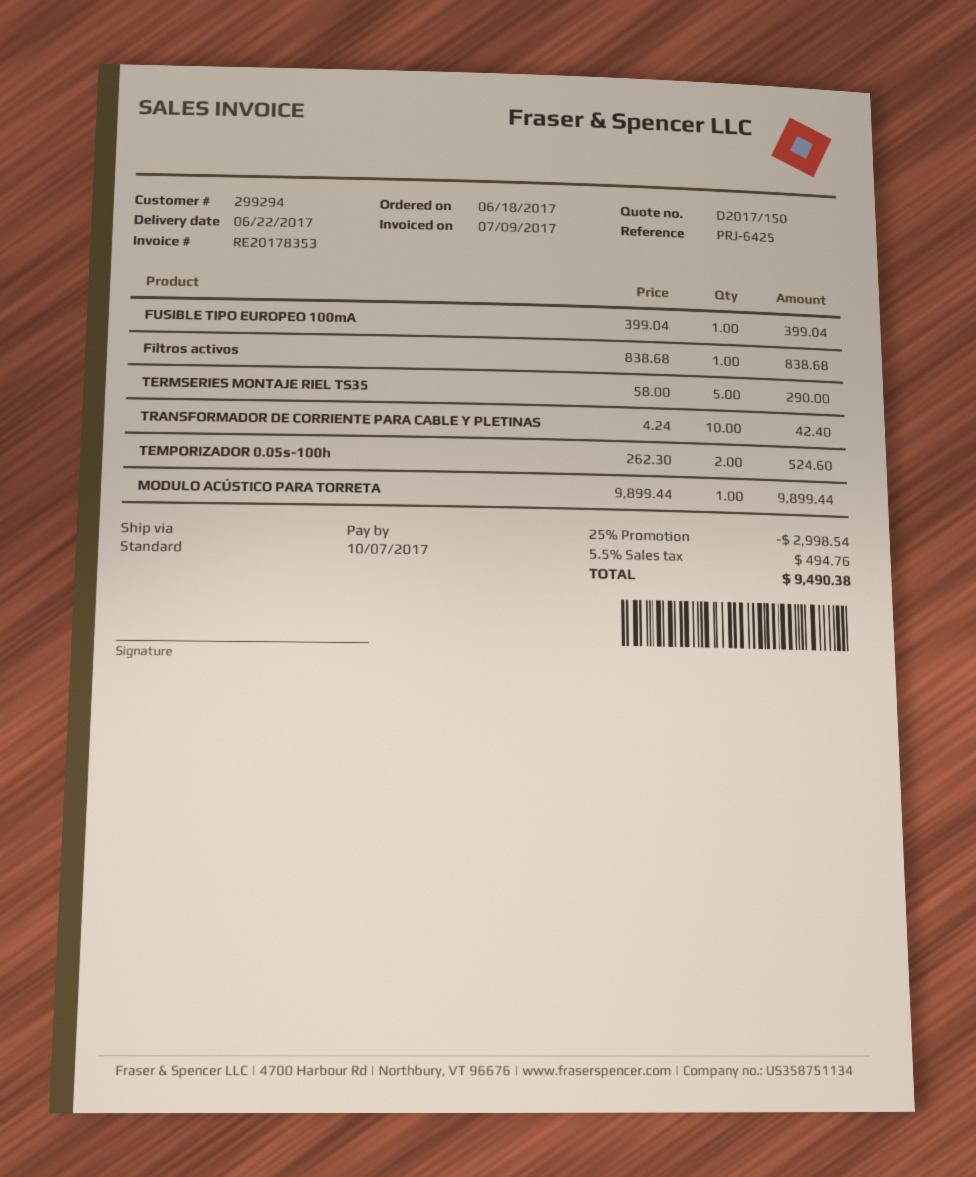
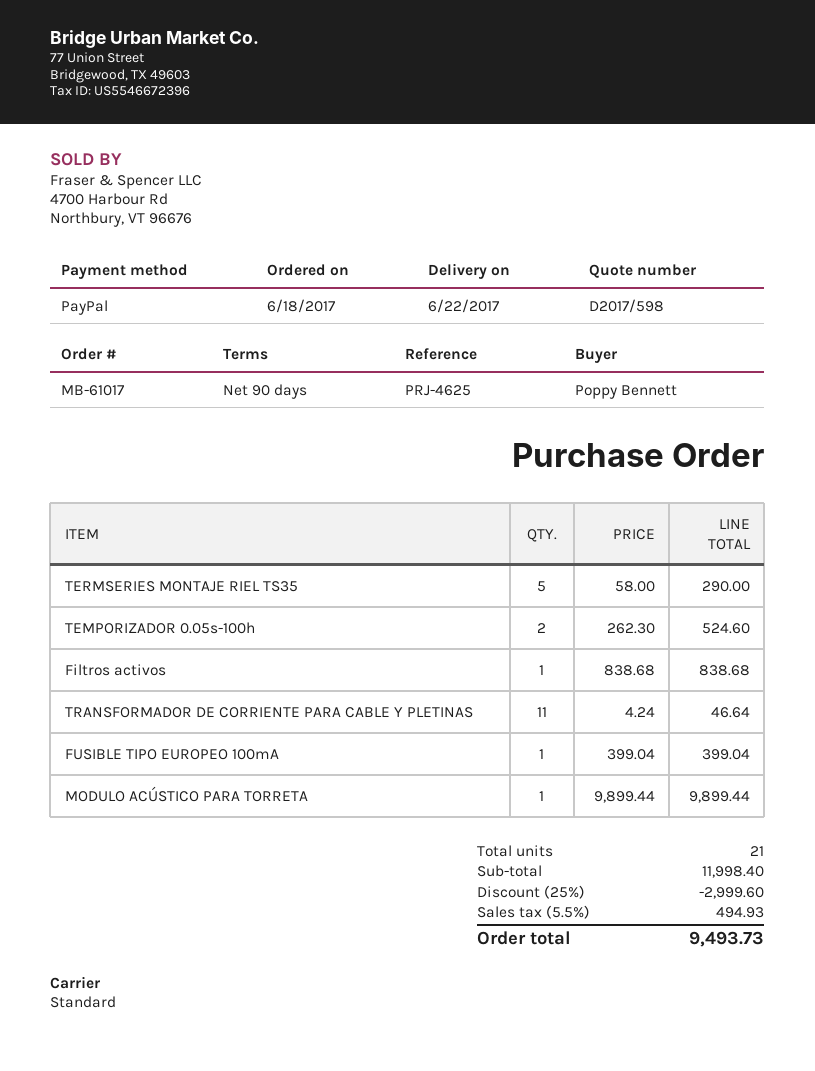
quote number: D2017/150 -> D2017/598
reference: PRJ-6425 -> PRJ-4625
TRANSFORMADOR DE CORRIENTE PARA CABLE Y PLETINAS: 10 x 4.24 = 42.40 -> 11 x 4.24 = 46.64
discount: 25% = 2998.54 -> 25% = 2999.60
tax: 5.5% = 494.76 -> 5.5% = 494.93
total: 9490.38 -> 9493.73

